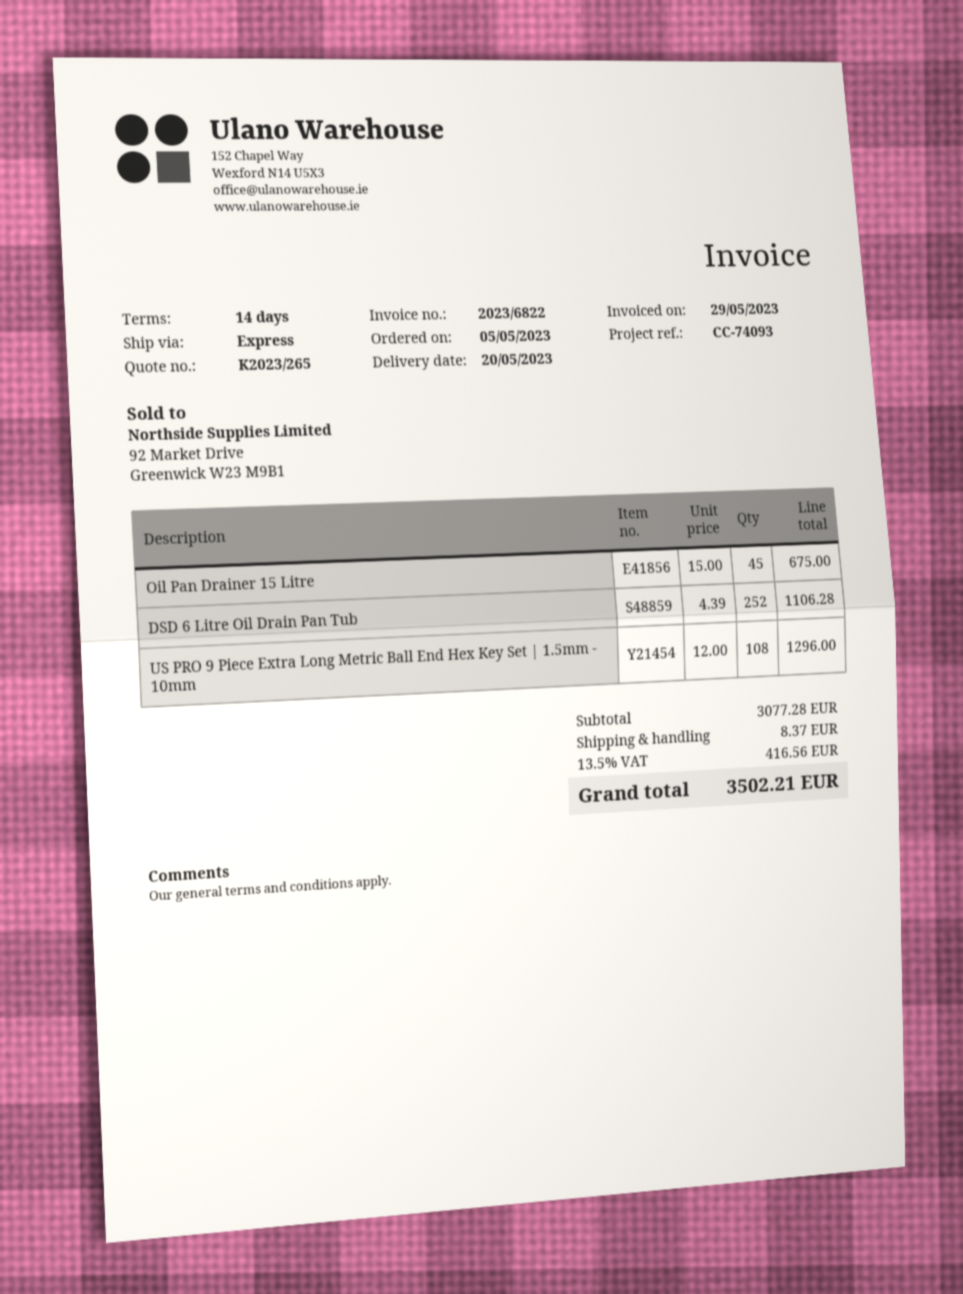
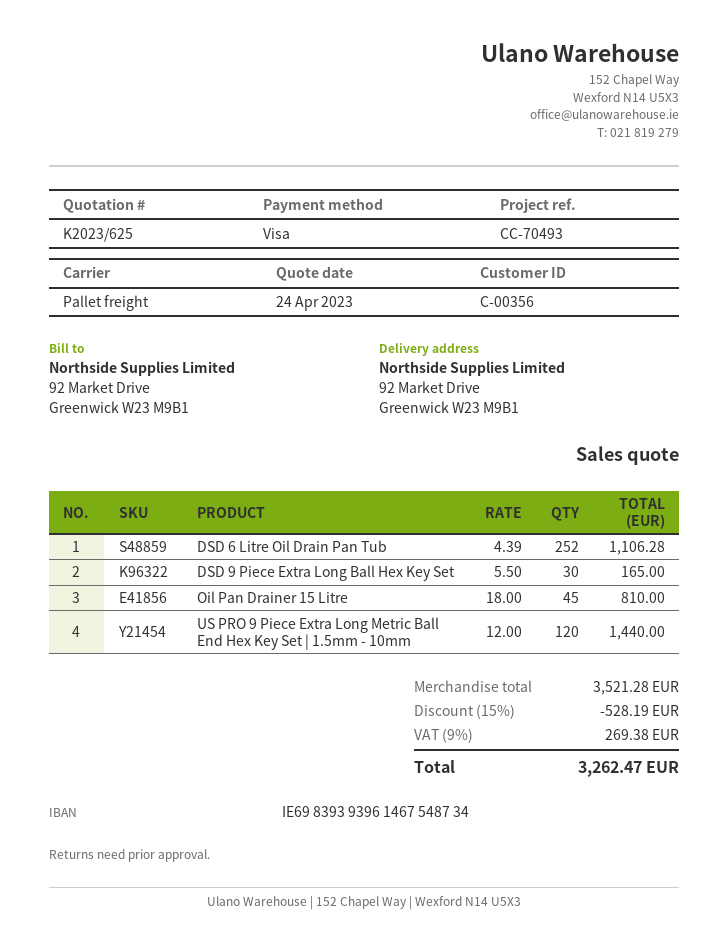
quote number: K2023/265 -> K2023/625
reference: CC-74093 -> CC-70493
shipping method: express -> pallet freight
Oil Pan Drainer 15 Litre: 45 x 15.00 = 675.00 -> 45 x 18.00 = 810.00
US PRO 9 Piece Extra Long Metric Ball End Hex Key Set | 1.5mm - 10mm: 108 x 12.00 = 1296.00 -> 120 x 12.00 = 1440.00
DSD 9 Piece Extra Long Ball Hex Key Set: none -> 30 x 5.50 = 165.00
subtotal: 3077.28 -> 3521.28
discount: none -> 15% = 528.19
shipping: 8.37 -> none
tax: 13.5% = 416.56 -> 9% = 269.38
total: 3502.21 -> 3262.47

